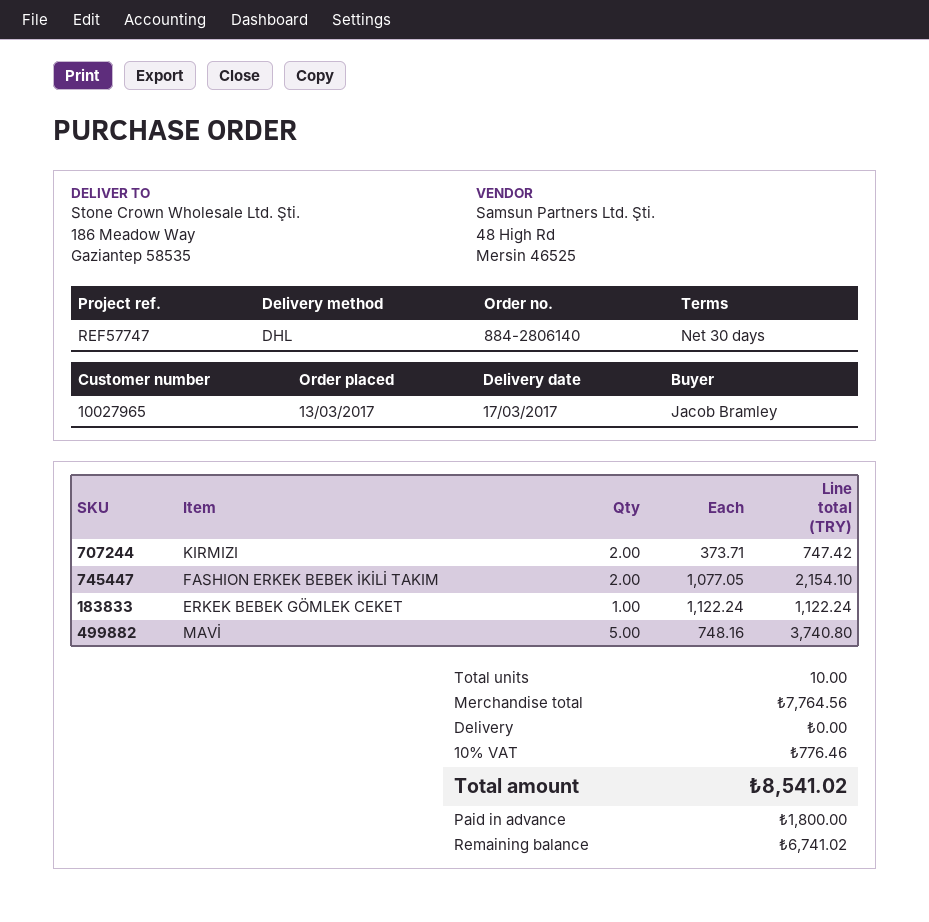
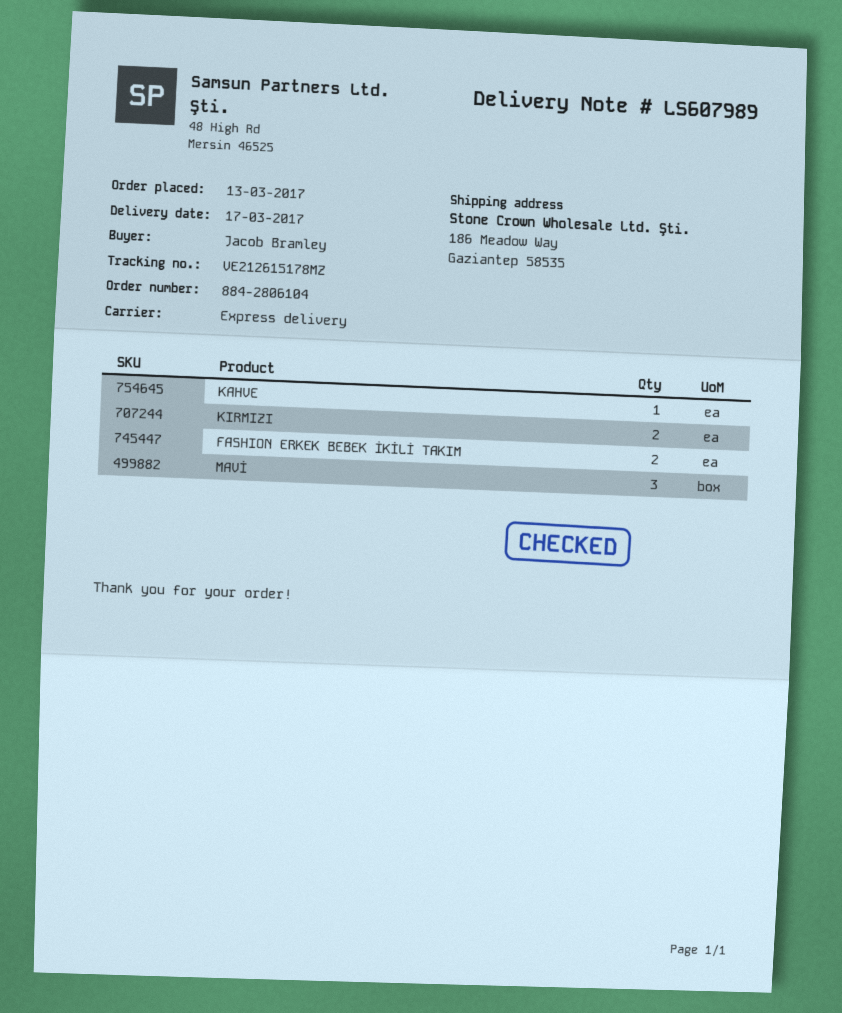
order number: 884-2806140 -> 884-2806104
shipping method: DHL -> express
ERKEK BEBEK GÖMLEK CEKET: 1 -> none
MAVİ: 5 -> 3
KAHVE: none -> 1

